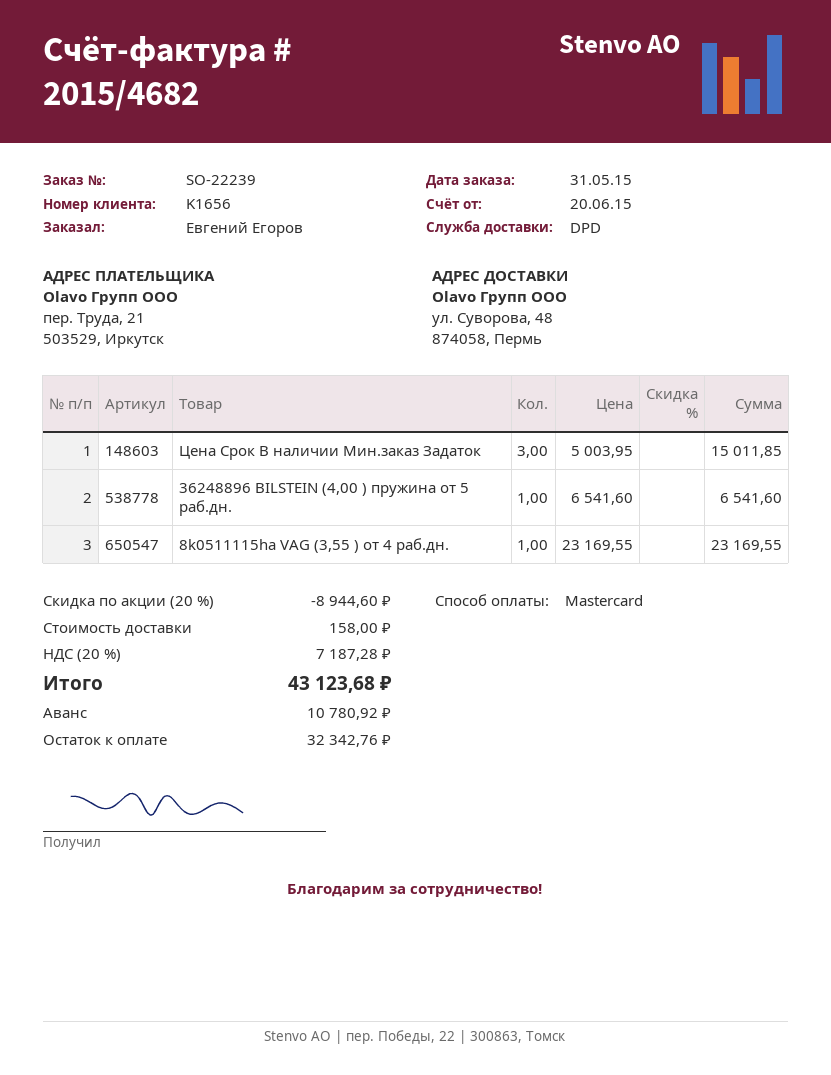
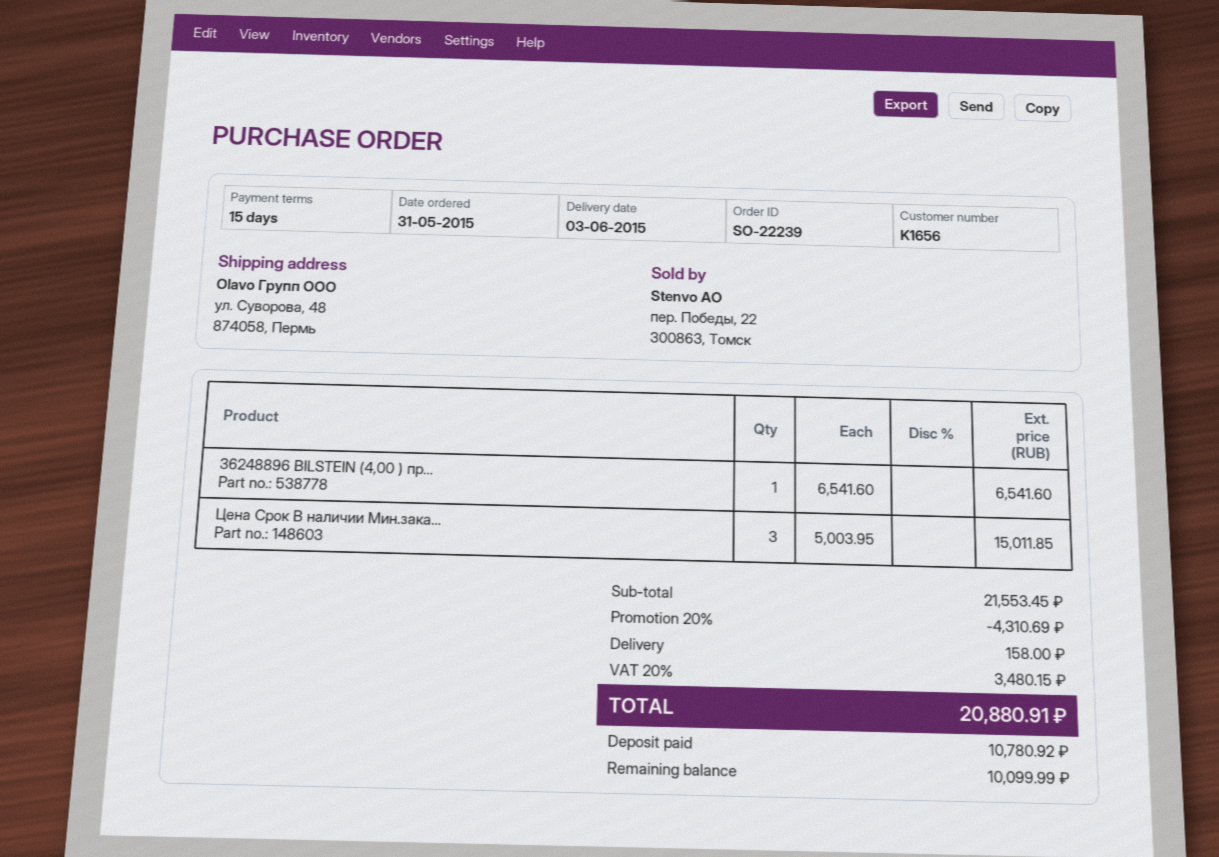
8k0511115ha VAG (3,55 ) от 4 раб.дн.: 1 x 23169.55 = 23169.55 -> none
discount: 20% = 8944.60 -> 20% = 4310.69
tax: 20% = 7187.28 -> 20% = 3480.15
total: 43123.68 -> 20880.91
balance: 32342.76 -> 10099.99

